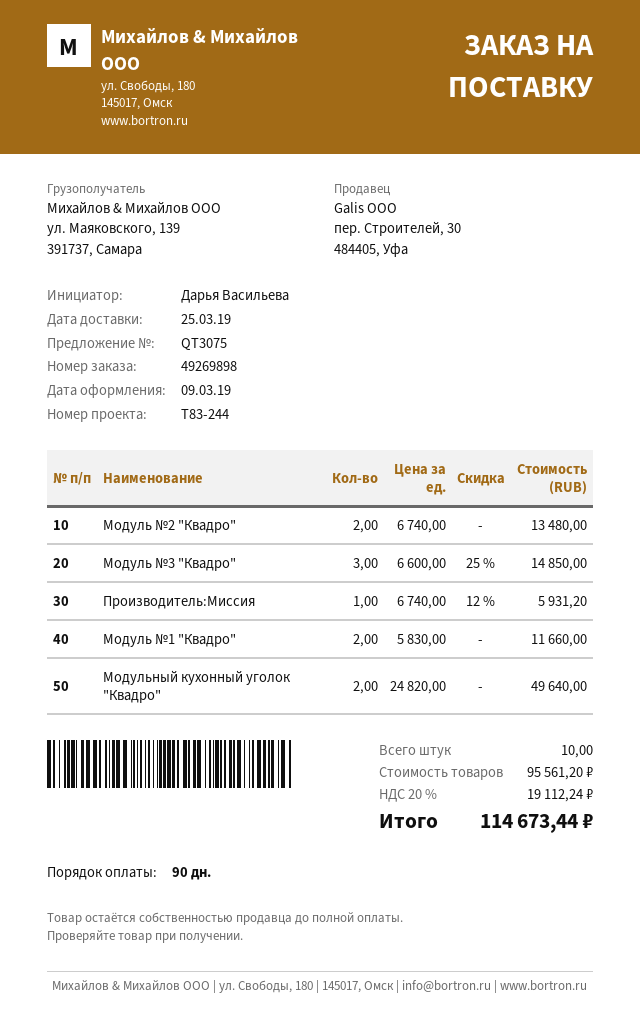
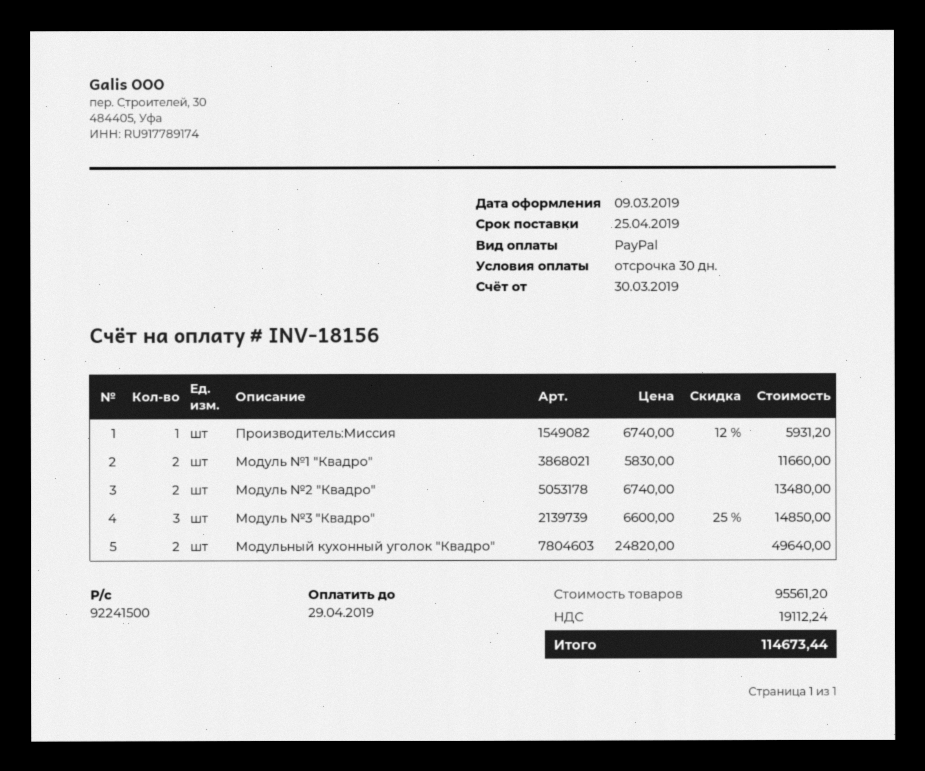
delivery date: 2019-03-25 -> 2019-04-25
payment terms: 90 days -> 30 days

